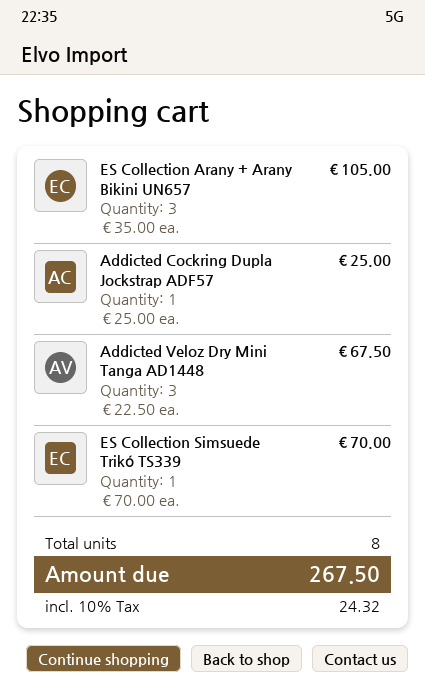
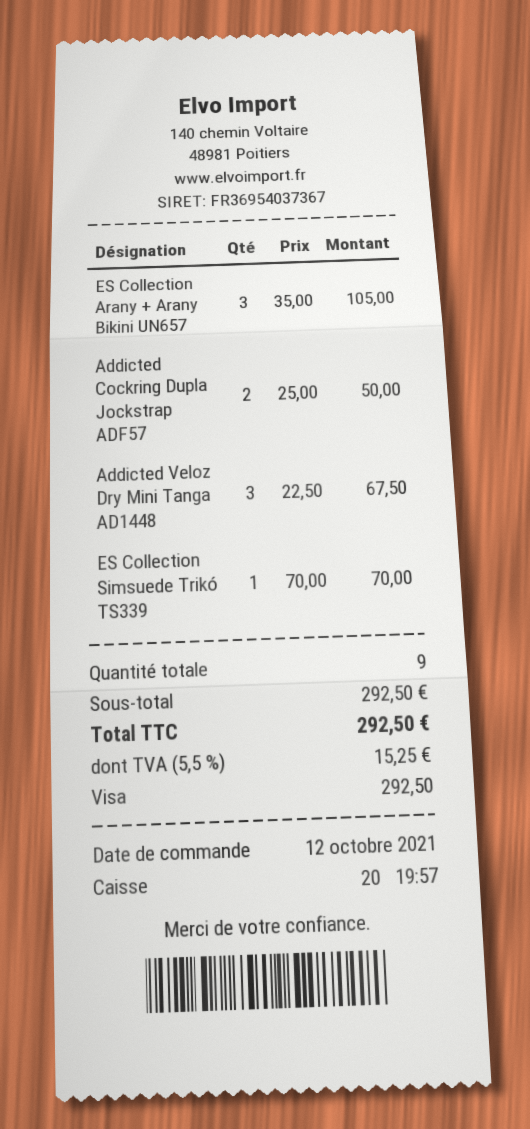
Addicted Cockring Dupla Jockstrap ADF57: 1 x 25.00 = 25.00 -> 2 x 25.00 = 50.00
total quantity: 8 -> 9
tax: 10% = 24.32 -> 5.5% = 15.25
total: 267.50 -> 292.50

